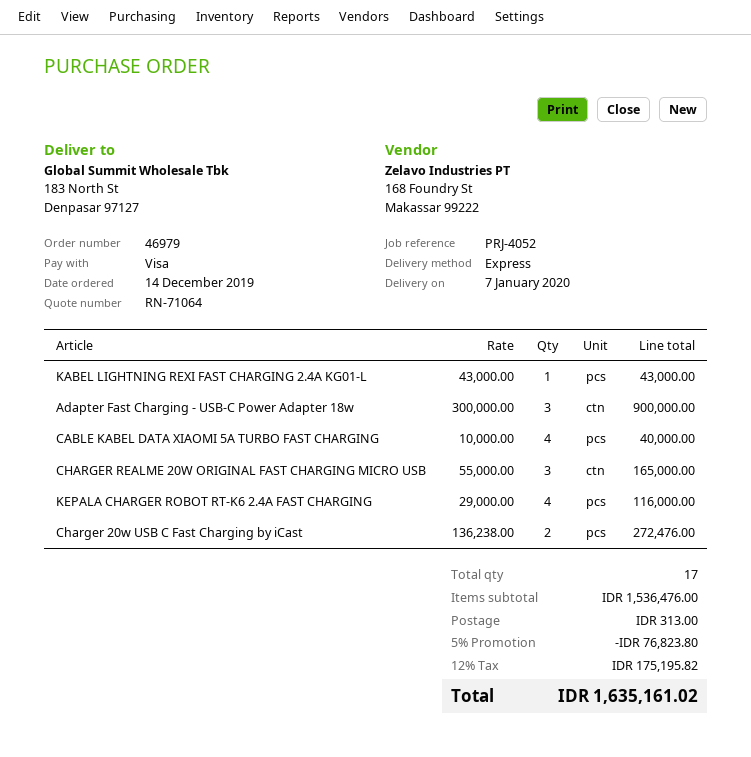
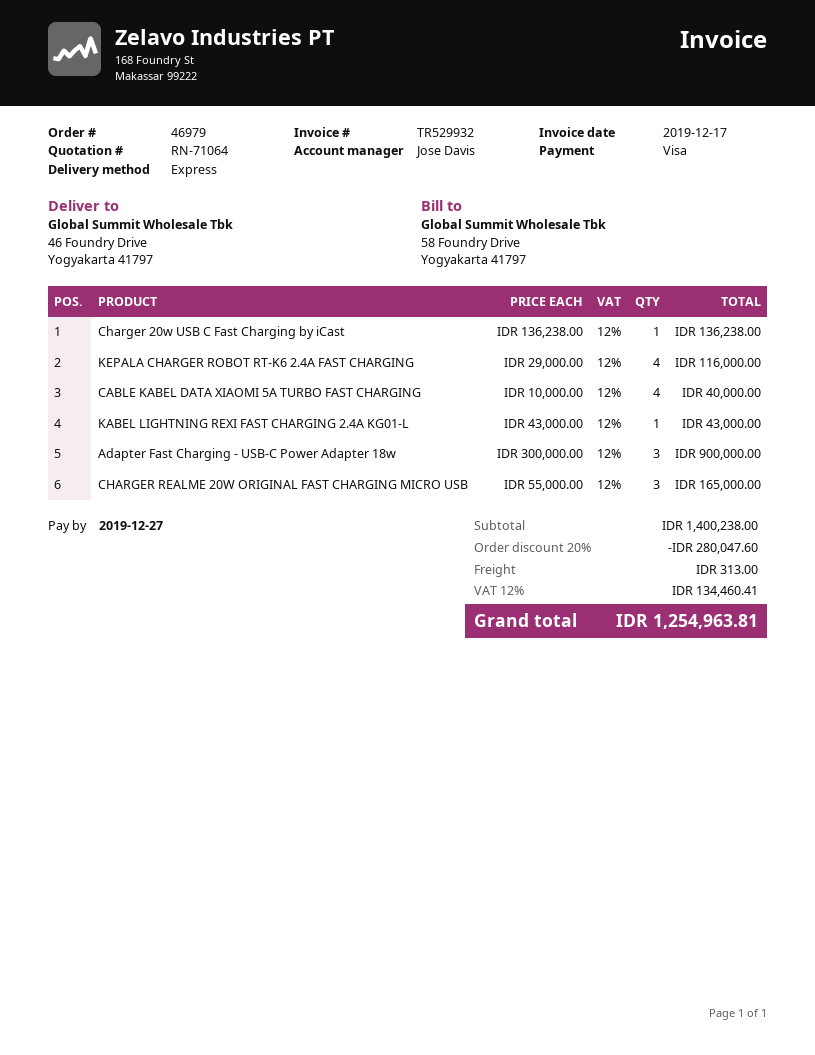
ship to: 183 North St, Denpasar 97127 -> 46 Foundry Drive, Yogyakarta 41797
Charger 20w USB C Fast Charging by iCast: 2 x 136238.00 = 272476.00 -> 1 x 136238.00 = 136238.00
subtotal: 1536476.00 -> 1400238.00
discount: 5% = 76823.80 -> 20% = 280047.60
tax: 12% = 175195.82 -> 12% = 134460.41
total: 1635161.02 -> 1254963.81

